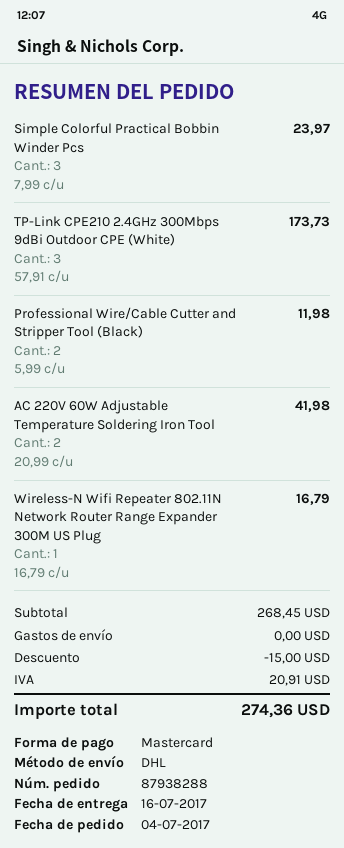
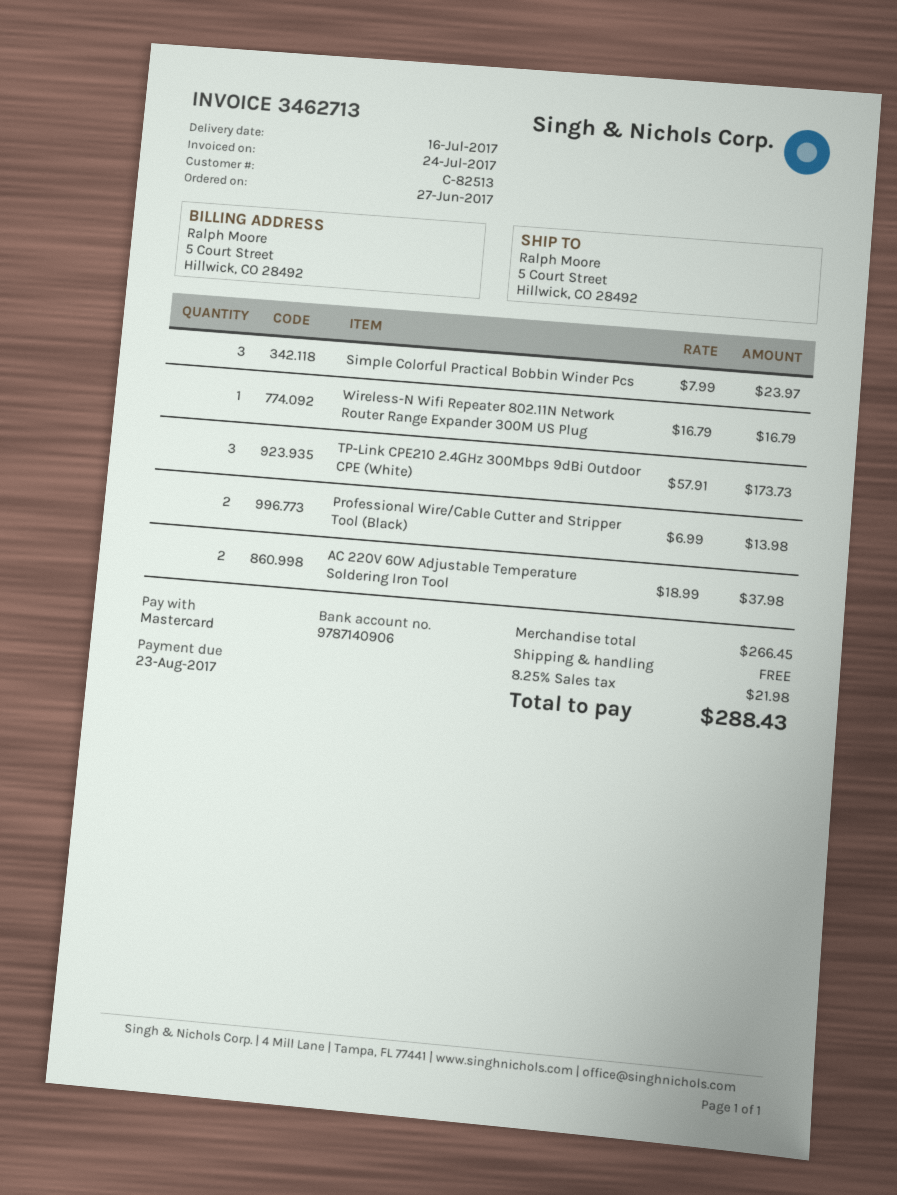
order date: 2017-07-04 -> 2017-06-27
Professional Wire/Cable Cutter and Stripper Tool (Black): 2 x 5.99 = 11.98 -> 2 x 6.99 = 13.98
AC 220V 60W Adjustable Temperature Soldering Iron Tool: 2 x 20.99 = 41.98 -> 2 x 18.99 = 37.98
subtotal: 268.45 -> 266.45
discount: 15.00 -> none
tax: 20.91 -> 21.98
total: 274.36 -> 288.43

